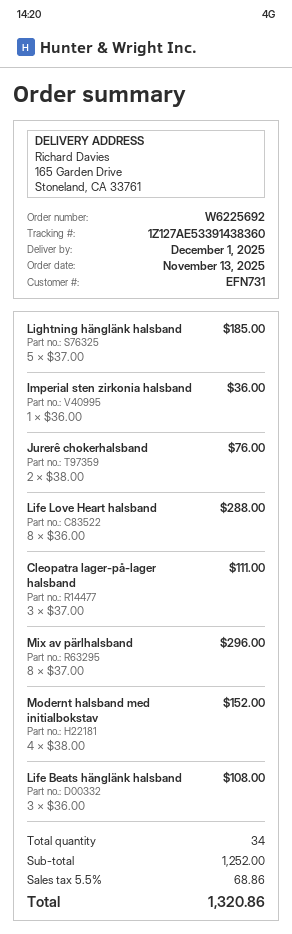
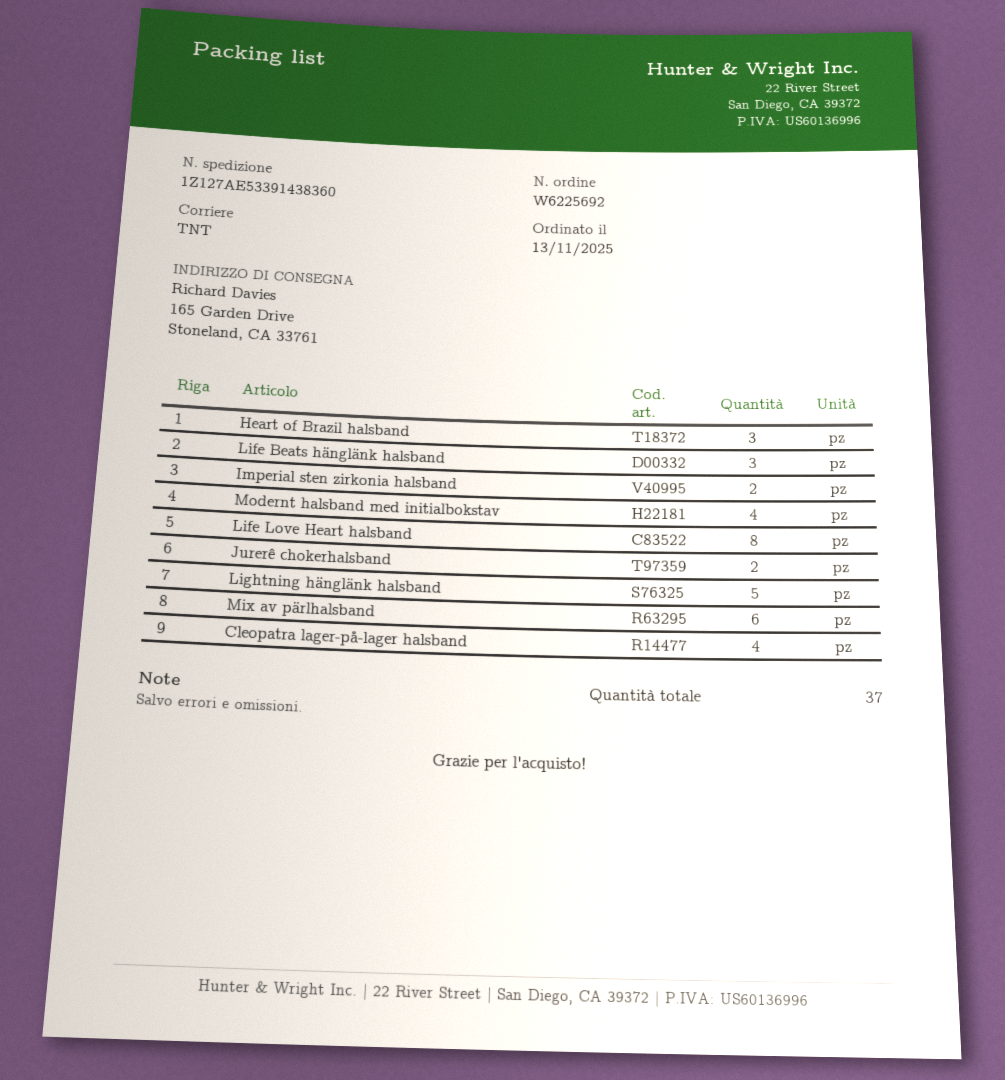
Imperial sten zirkonia halsband: 1 -> 2
Cleopatra lager-på-lager halsband: 3 -> 4
Mix av pärlhalsband: 8 -> 6
Heart of Brazil halsband: none -> 3
total quantity: 34 -> 37

